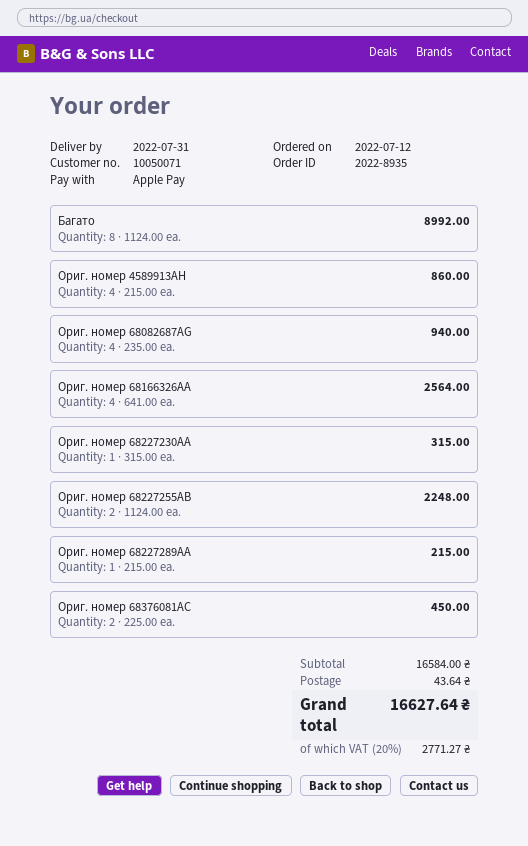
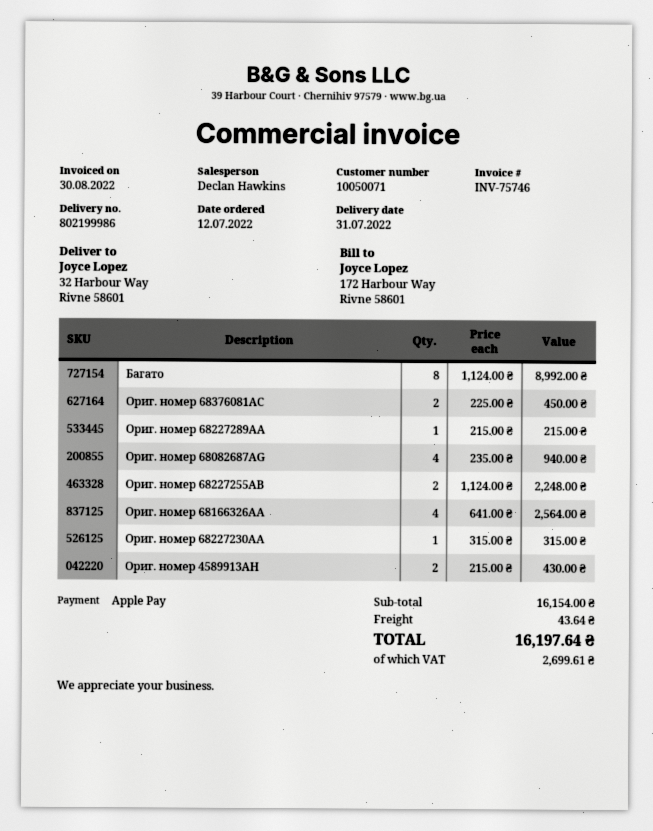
Ориг. номер 4589913AH: 4 x 215.00 = 860.00 -> 2 x 215.00 = 430.00
subtotal: 16584.00 -> 16154.00
tax: 2771.27 -> 2699.61
total: 16627.64 -> 16197.64

